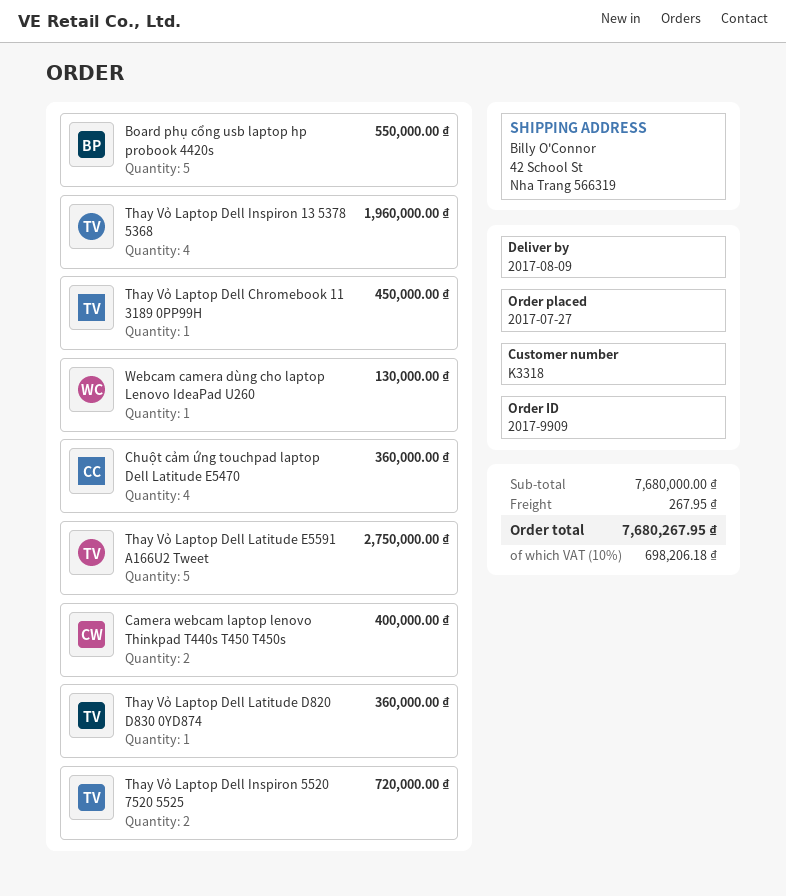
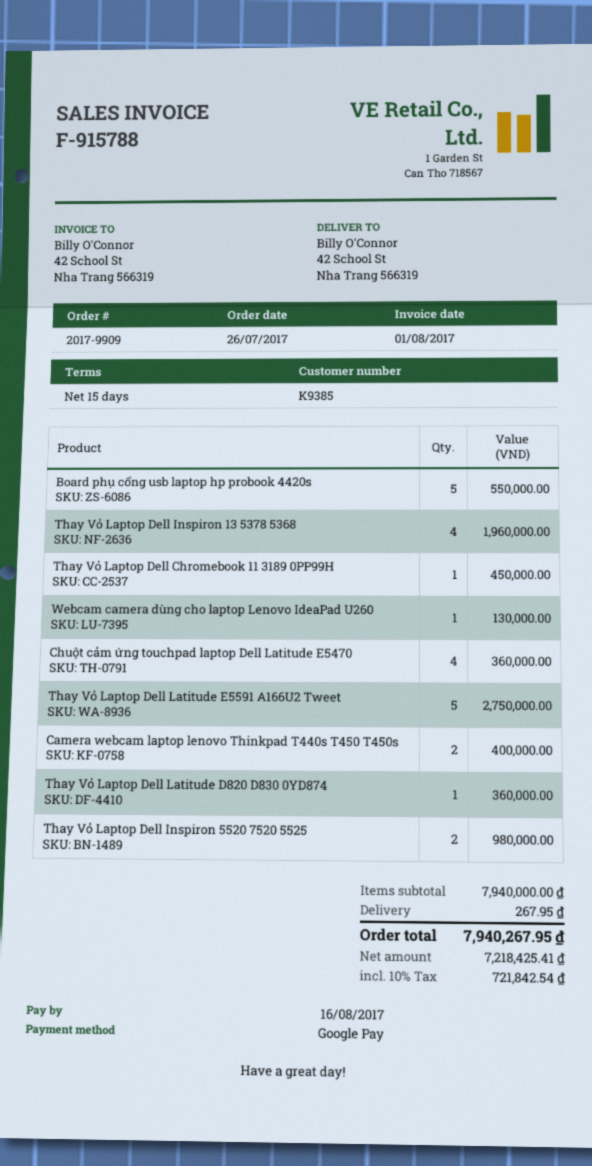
order date: 2017-07-27 -> 2017-07-26
customer number: K3318 -> K9385
Thay Vỏ Laptop Dell Inspiron 5520 7520 5525: 2 for 720000.00 -> 2 for 980000.00
subtotal: 7680000.00 -> 7940000.00
tax: 10% = 698206.18 -> 10% = 721842.54
total: 7680267.95 -> 7940267.95

